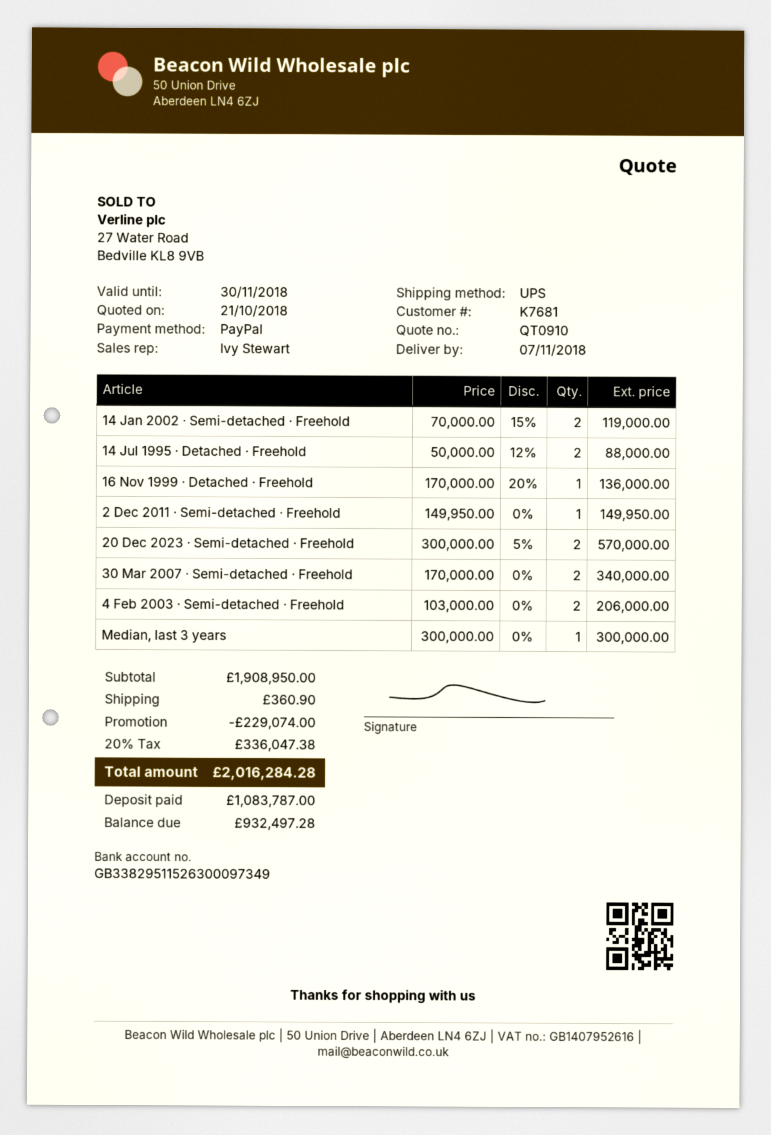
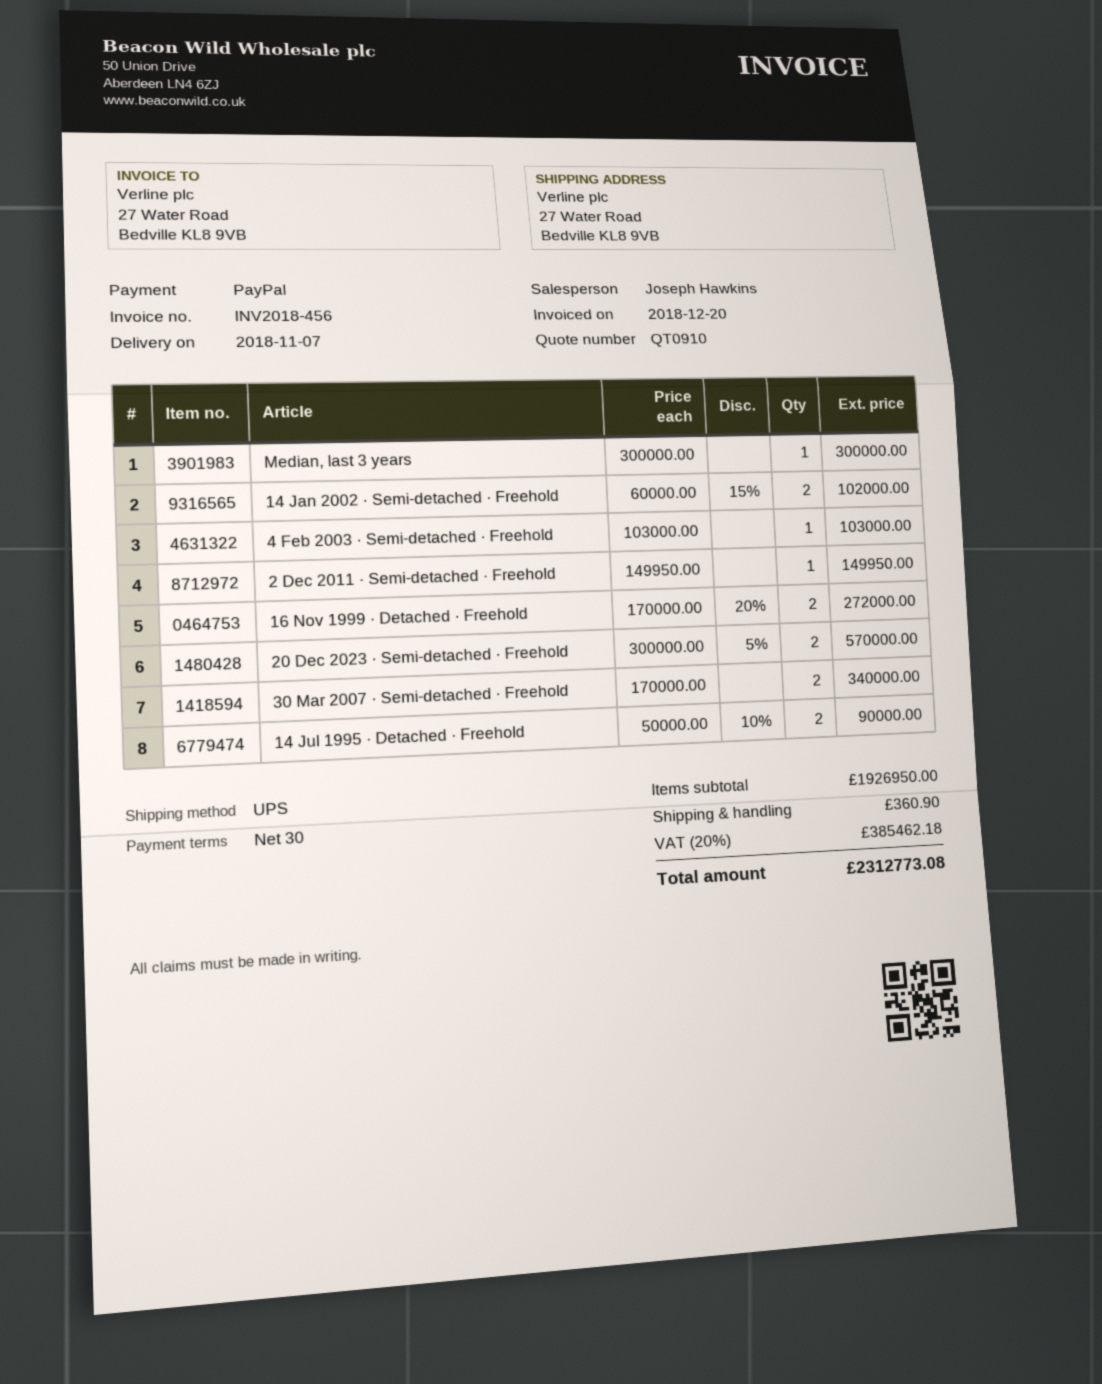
sales rep: Ivy Stewart -> Joseph Hawkins
14 Jan 2002 · Semi-detached · Freehold: 2 x 70000.00 - 15% = 119000.00 -> 2 x 60000.00 - 15% = 102000.00
14 Jul 1995 · Detached · Freehold: 2 x 50000.00 - 12% = 88000.00 -> 2 x 50000.00 - 10% = 90000.00
16 Nov 1999 · Detached · Freehold: 1 x 170000.00 - 20% = 136000.00 -> 2 x 170000.00 - 20% = 272000.00
4 Feb 2003 · Semi-detached · Freehold: 2 x 103000.00 = 206000.00 -> 1 x 103000.00 = 103000.00
subtotal: 1908950.00 -> 1926950.00
discount: 229074.00 -> none
tax: 20% = 336047.38 -> 20% = 385462.18
total: 2016284.28 -> 2312773.08

